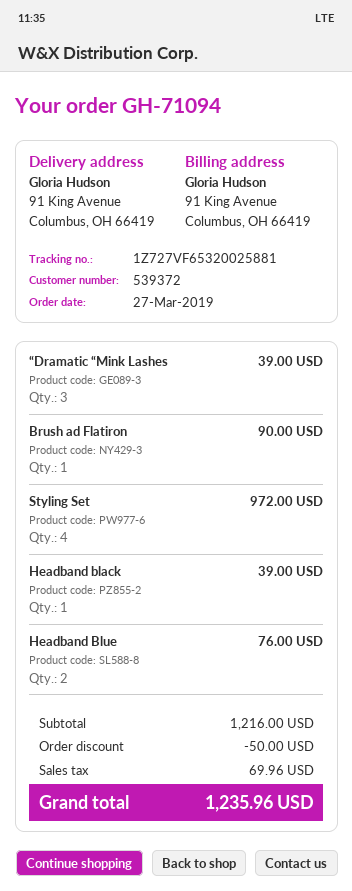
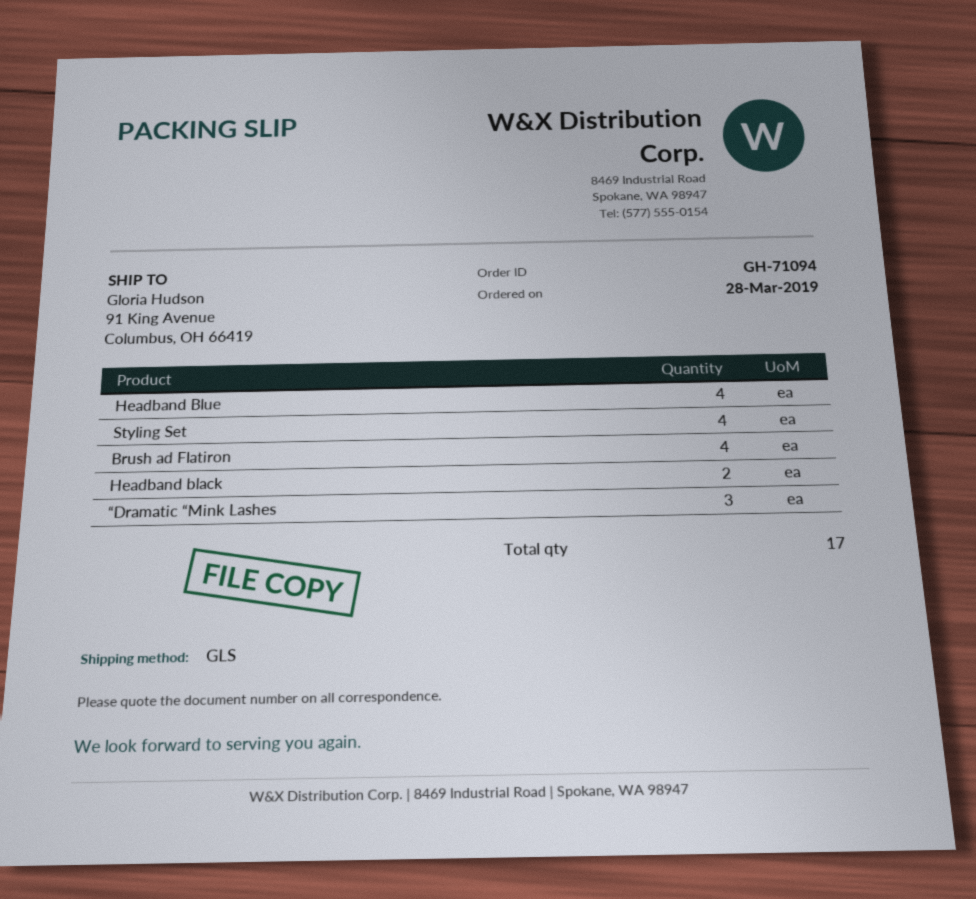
order date: 2019-03-27 -> 2019-03-28
Brush ad Flatiron: 1 -> 4
Headband black: 1 -> 2
Headband Blue: 2 -> 4

